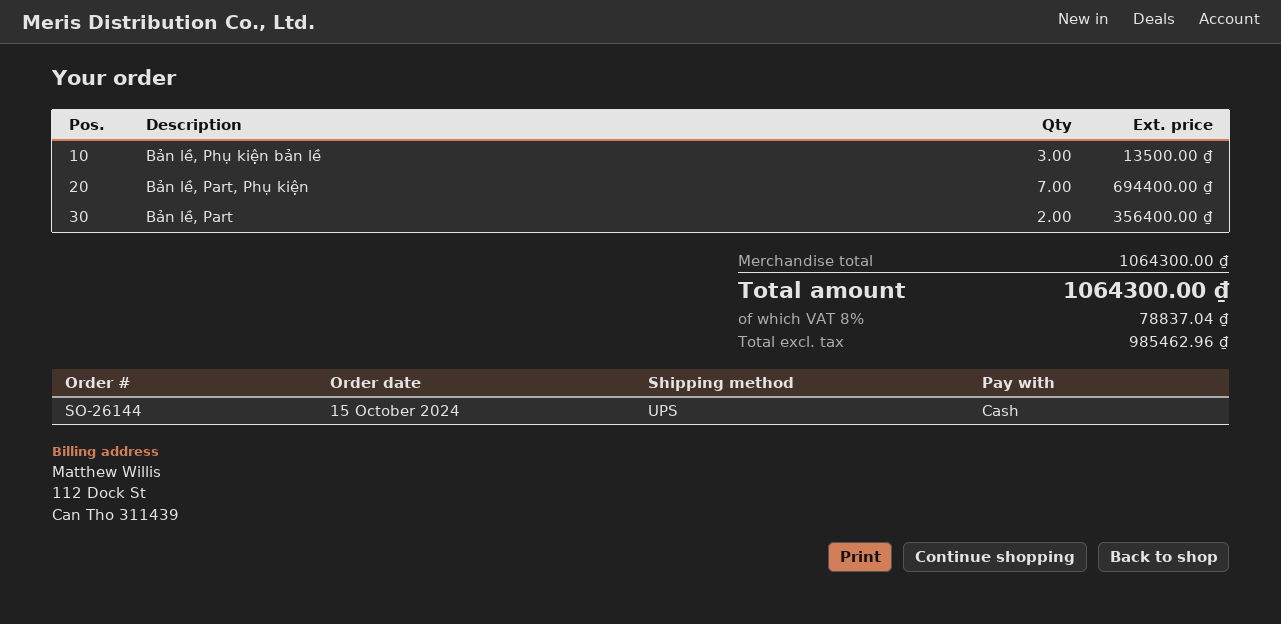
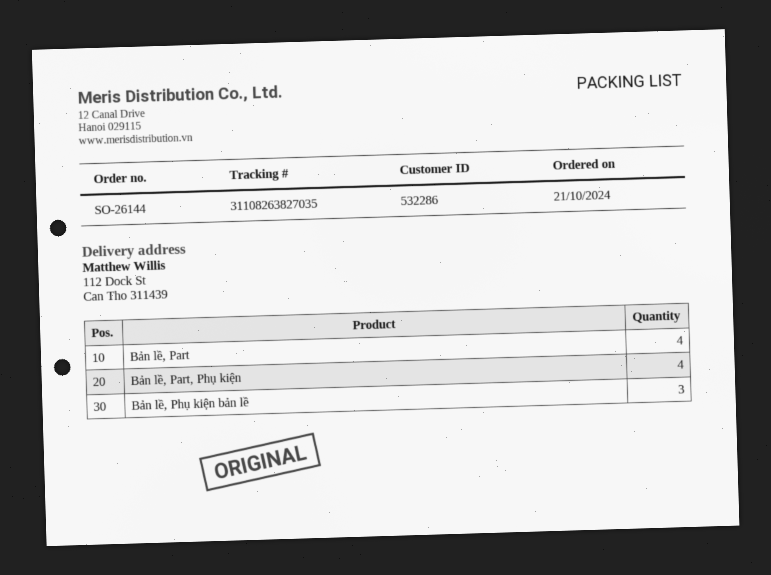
order date: 2024-10-15 -> 2024-10-21
Bản lề, Part, Phụ kiện: 7 -> 4
Bản lề, Part: 2 -> 4

